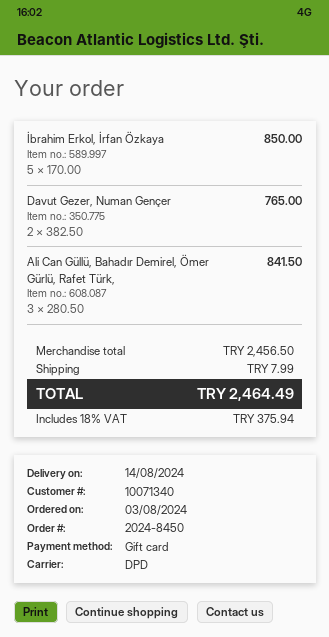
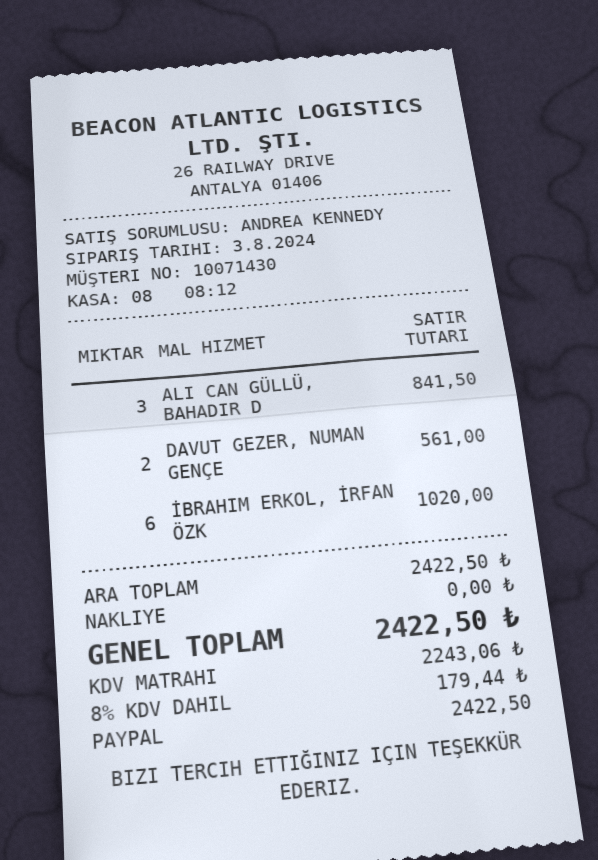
customer number: 10071340 -> 10071430
payment method: gift card -> PayPal
İbrahim Erkol, İrfan Özkaya: 5 for 850.00 -> 6 for 1020.00
Davut Gezer, Numan Gençer: 2 for 765.00 -> 2 for 561.00
subtotal: 2456.50 -> 2422.50
shipping: 7.99 -> 0.00
tax: 18% = 375.94 -> 8% = 179.44
total: 2464.49 -> 2422.50

